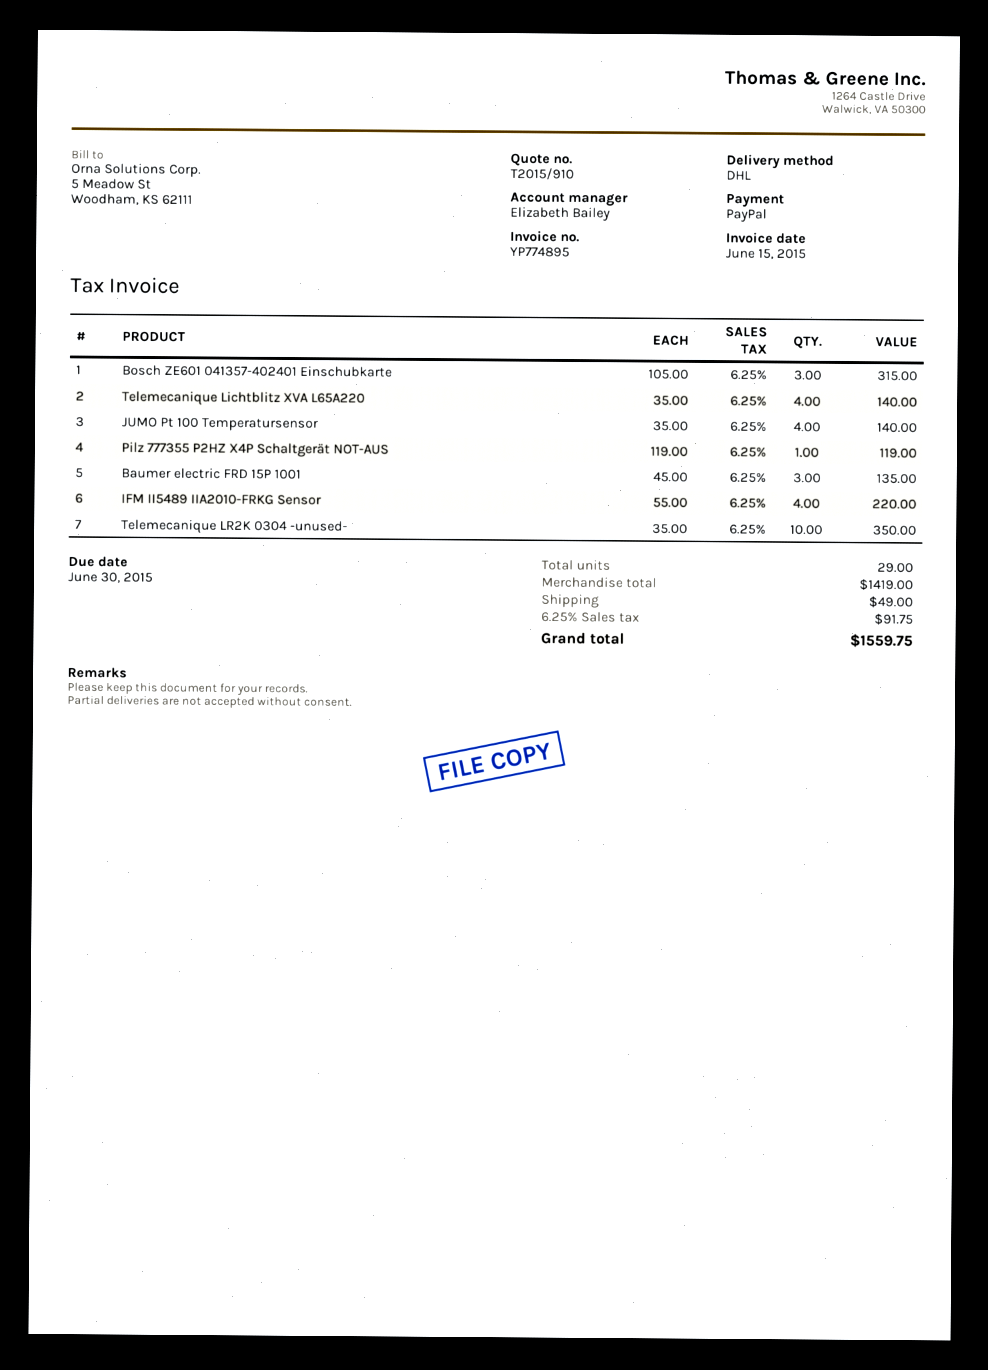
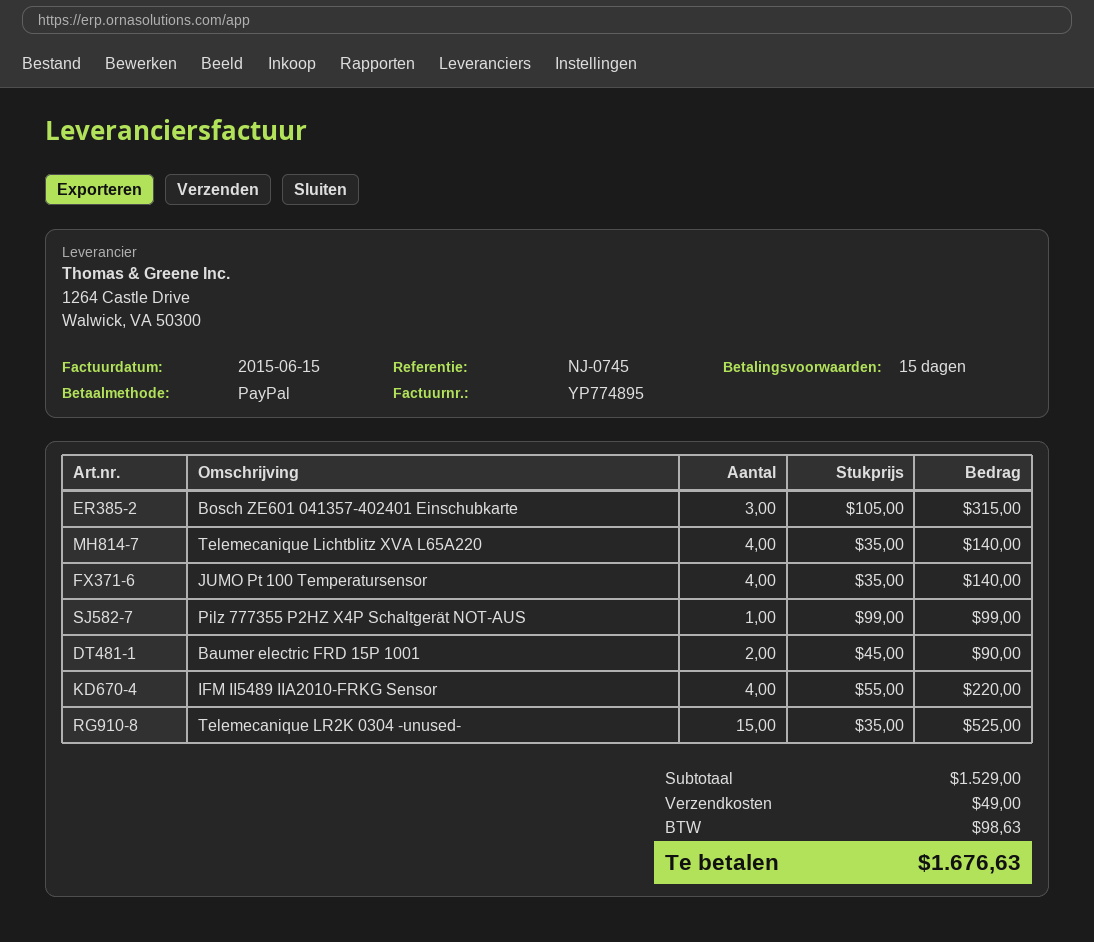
Pilz 777355 P2HZ X4P Schaltgerät NOT-AUS: 1 x 119.00 = 119.00 -> 1 x 99.00 = 99.00
Baumer electric FRD 15P 1001: 3 x 45.00 = 135.00 -> 2 x 45.00 = 90.00
Telemecanique LR2K 0304 -unused-: 10 x 35.00 = 350.00 -> 15 x 35.00 = 525.00
subtotal: 1419.00 -> 1529.00
tax: 91.75 -> 98.63
total: 1559.75 -> 1676.63

